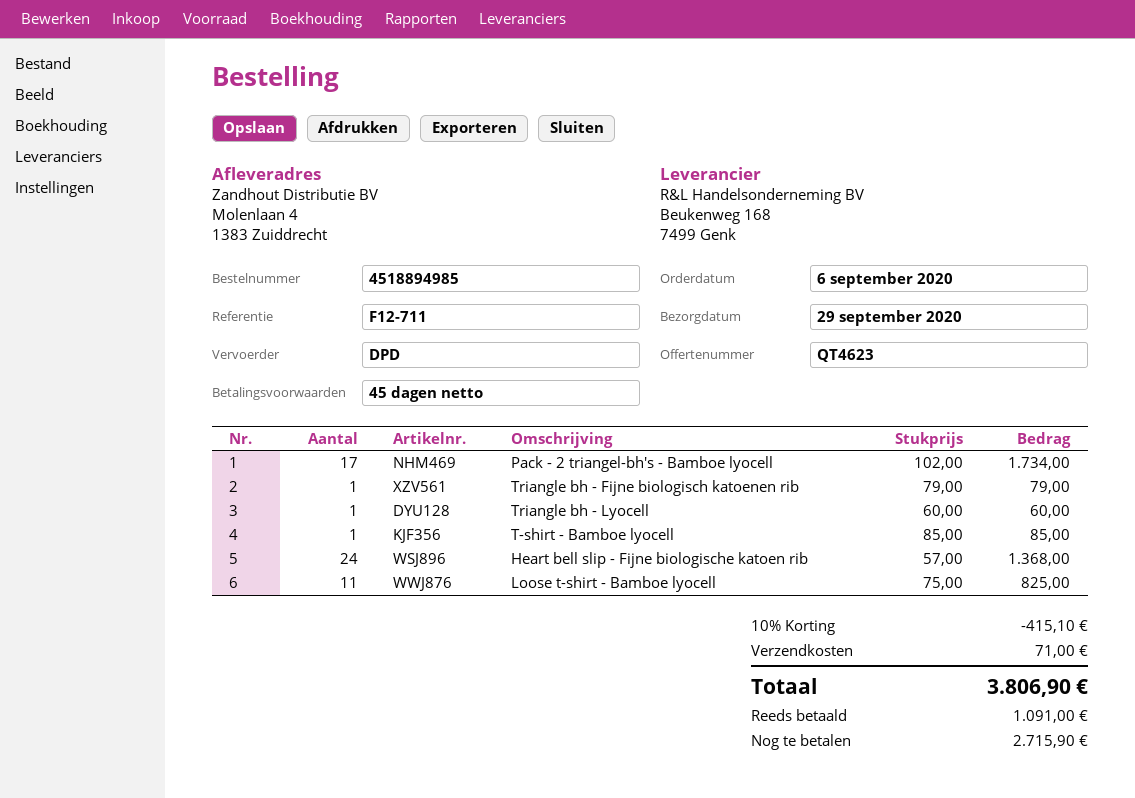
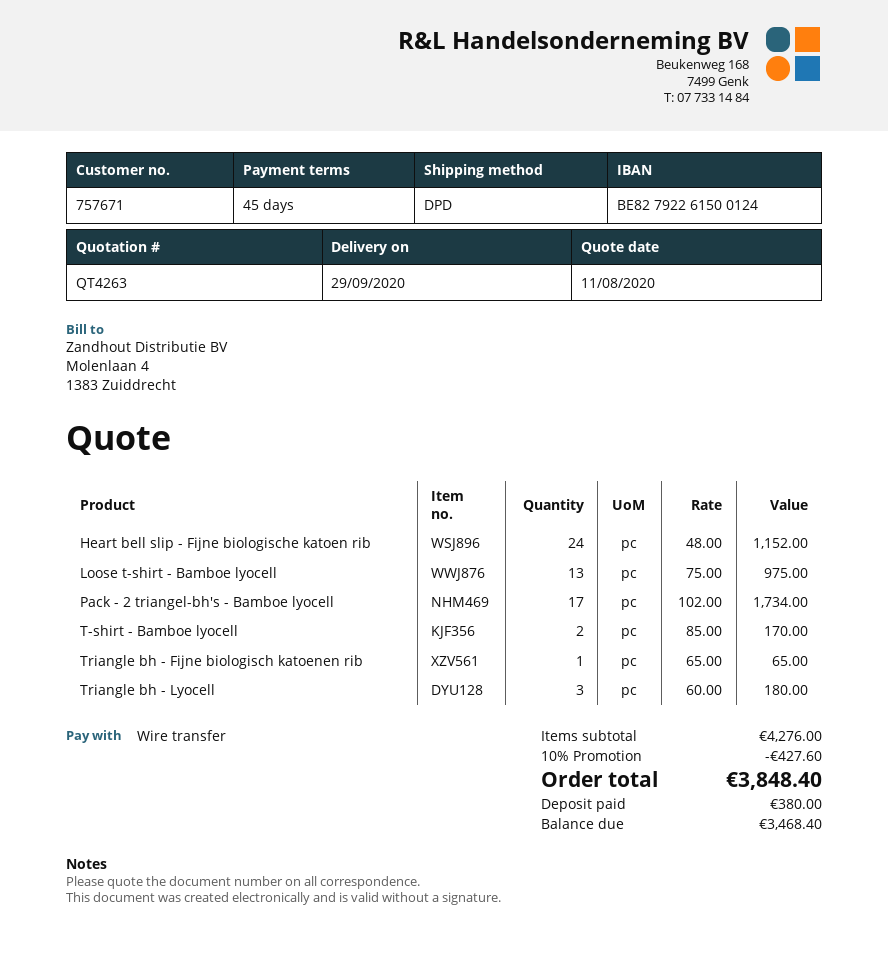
quote number: QT4623 -> QT4263
Triangle bh - Fijne biologisch katoenen rib: 1 x 79.00 = 79.00 -> 1 x 65.00 = 65.00
Triangle bh - Lyocell: 1 x 60.00 = 60.00 -> 3 x 60.00 = 180.00
T-shirt - Bamboe lyocell: 1 x 85.00 = 85.00 -> 2 x 85.00 = 170.00
Heart bell slip - Fijne biologische katoen rib: 24 x 57.00 = 1368.00 -> 24 x 48.00 = 1152.00
Loose t-shirt - Bamboe lyocell: 11 x 75.00 = 825.00 -> 13 x 75.00 = 975.00
discount: 10% = 415.10 -> 10% = 427.60
shipping: 71.00 -> none
total: 3806.90 -> 3848.40
deposit: 1091.00 -> 380.00
balance: 2715.90 -> 3468.40

